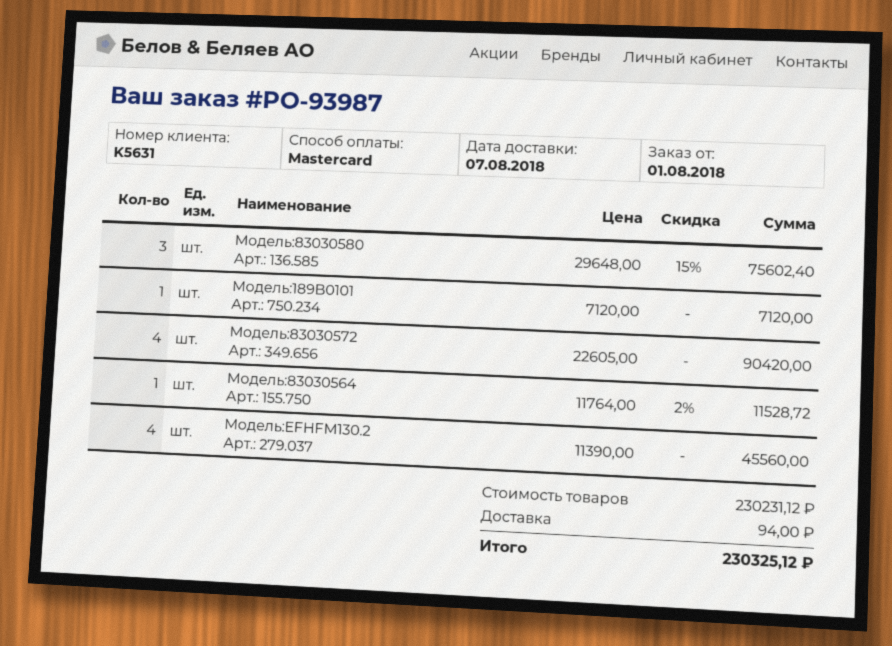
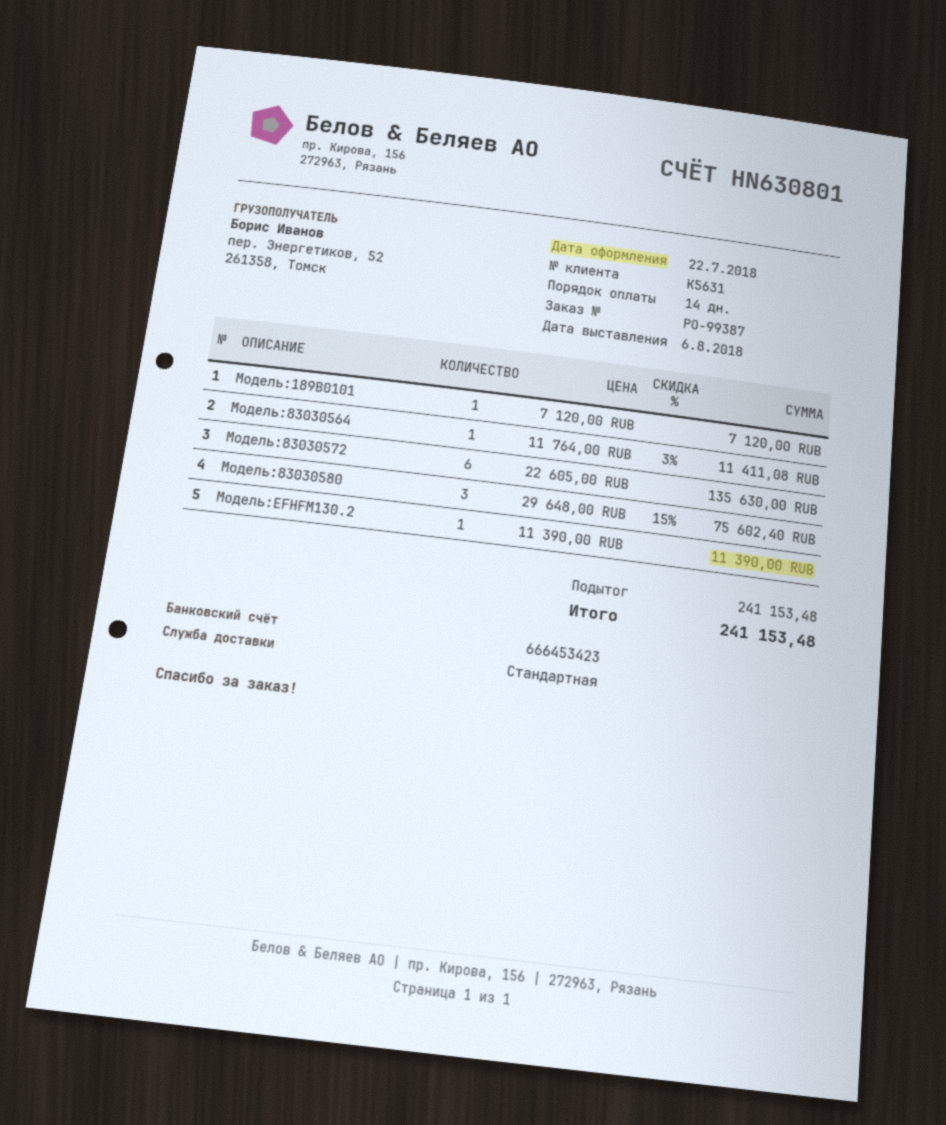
order number: PO-93987 -> PO-99387
order date: 2018-08-01 -> 2018-07-22
Модель:83030572: 4 x 22605.00 = 90420.00 -> 6 x 22605.00 = 135630.00
Модель:83030564: 1 x 11764.00 - 2% = 11528.72 -> 1 x 11764.00 - 3% = 11411.08
Модель:EFHFM130.2: 4 x 11390.00 = 45560.00 -> 1 x 11390.00 = 11390.00
subtotal: 230231.12 -> 241153.48
shipping: 94.00 -> none
total: 230325.12 -> 241153.48

